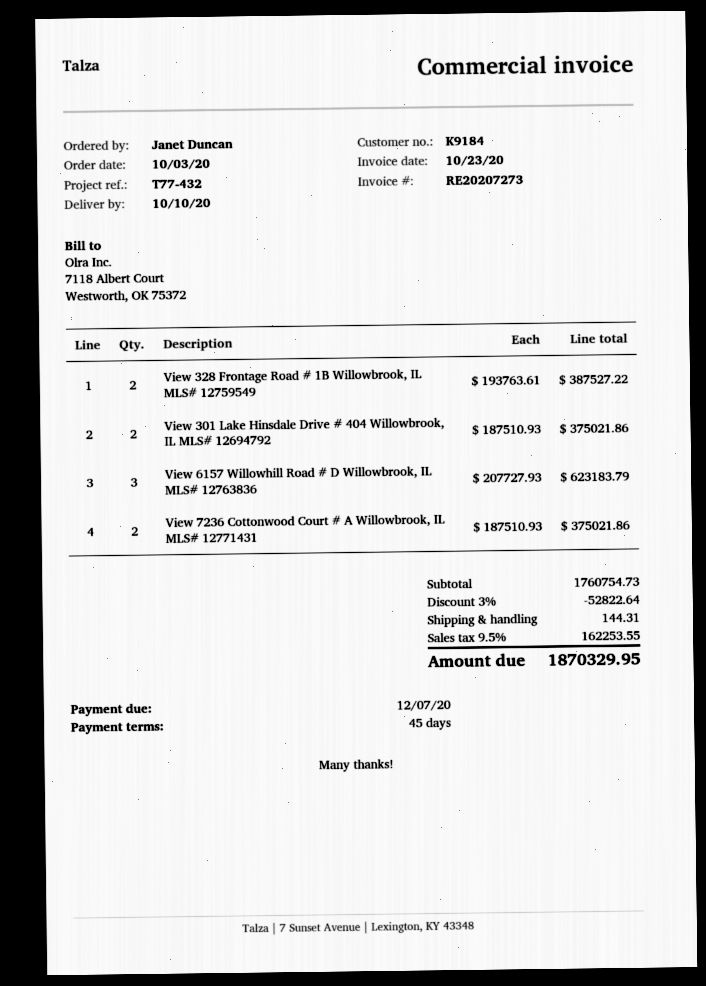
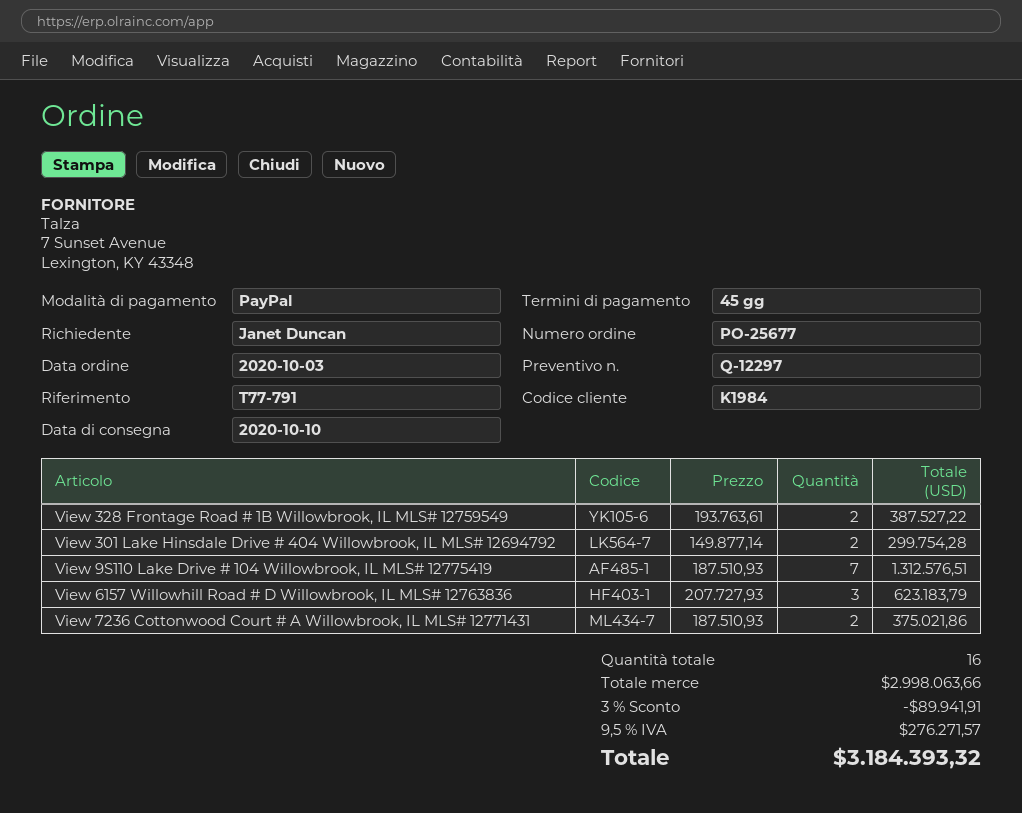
customer number: K9184 -> K1984
reference: T77-432 -> T77-791
View 301 Lake Hinsdale Drive # 404 Willowbrook, IL MLS# 12694792: 2 x 187510.93 = 375021.86 -> 2 x 149877.14 = 299754.28
View 9S110 Lake Drive # 104 Willowbrook, IL MLS# 12775419: none -> 7 x 187510.93 = 1312576.51
subtotal: 1760754.73 -> 2998063.66
discount: 3% = 52822.64 -> 3% = 89941.91
shipping: 144.31 -> none
tax: 9.5% = 162253.55 -> 9.5% = 276271.57
total: 1870329.95 -> 3184393.32

